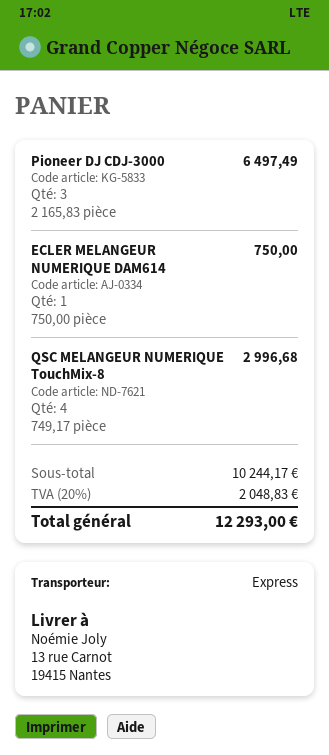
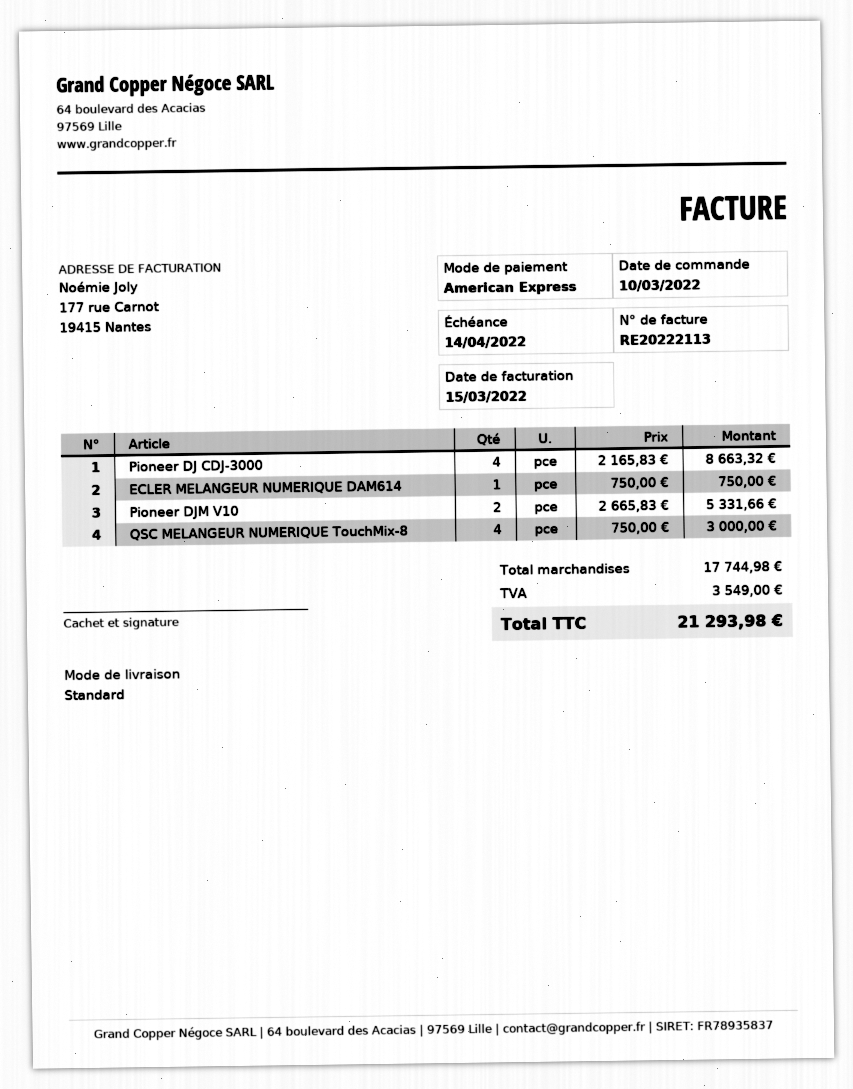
shipping method: express -> standard
Pioneer DJ CDJ-3000: 3 x 2165.83 = 6497.49 -> 4 x 2165.83 = 8663.32
QSC MELANGEUR NUMERIQUE TouchMix-8: 4 x 749.17 = 2996.68 -> 4 x 750.00 = 3000.00
Pioneer DJM V10: none -> 2 x 2665.83 = 5331.66
subtotal: 10244.17 -> 17744.98
tax: 2048.83 -> 3549.00
total: 12293.00 -> 21293.98

